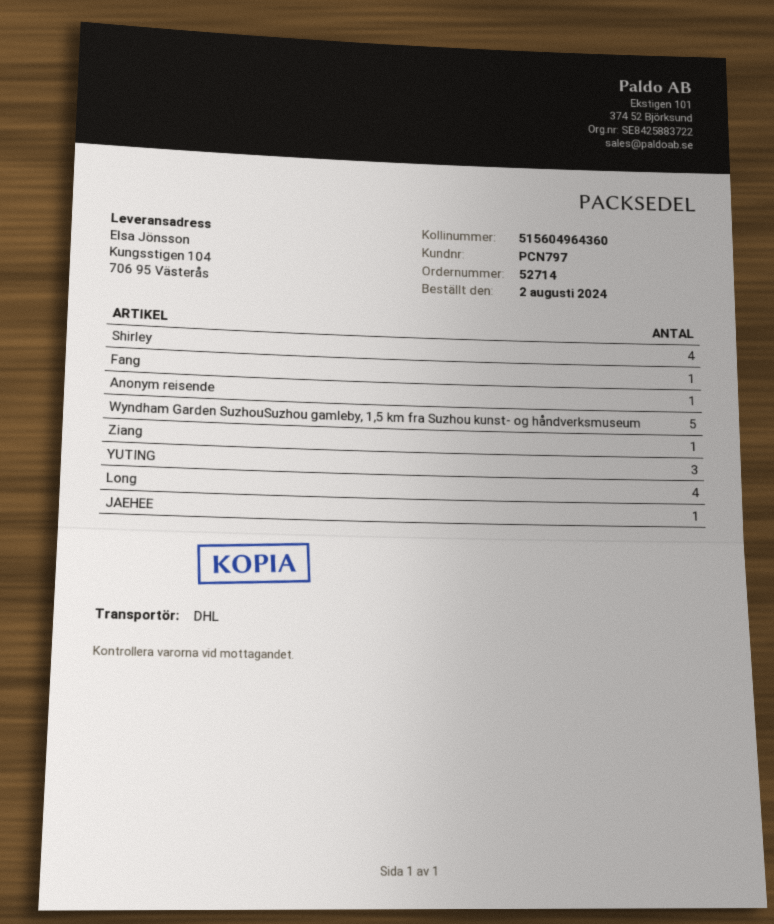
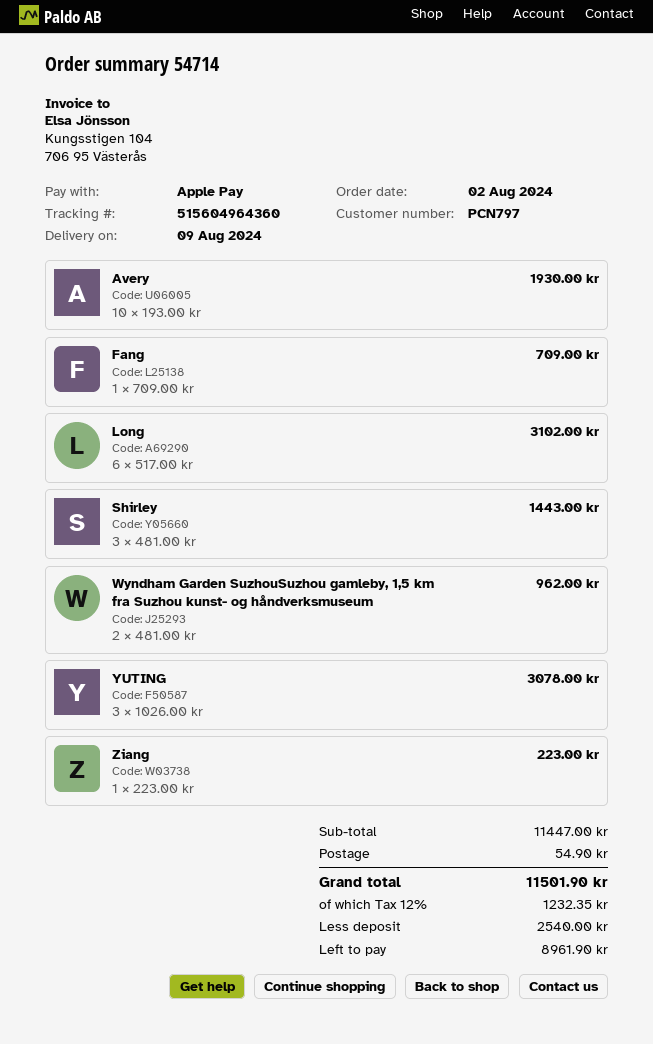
order number: 52714 -> 54714
Shirley: 4 -> 3
Anonym reisende: 1 -> none
Wyndham Garden SuzhouSuzhou gamleby, 1,5 km fra Suzhou kunst- og håndverksmuseum: 5 -> 2
Long: 4 -> 6
JAEHEE: 1 -> none
Avery: none -> 10

